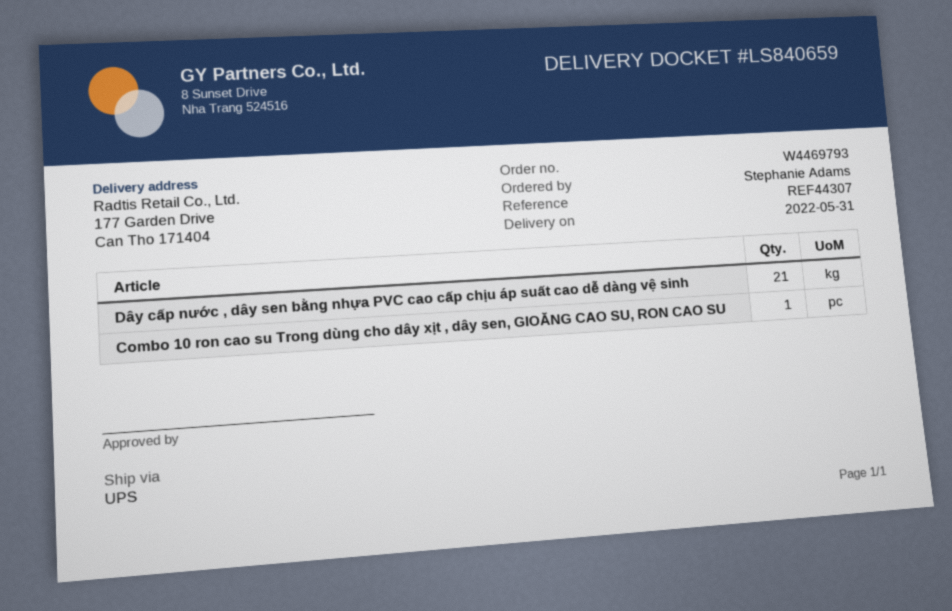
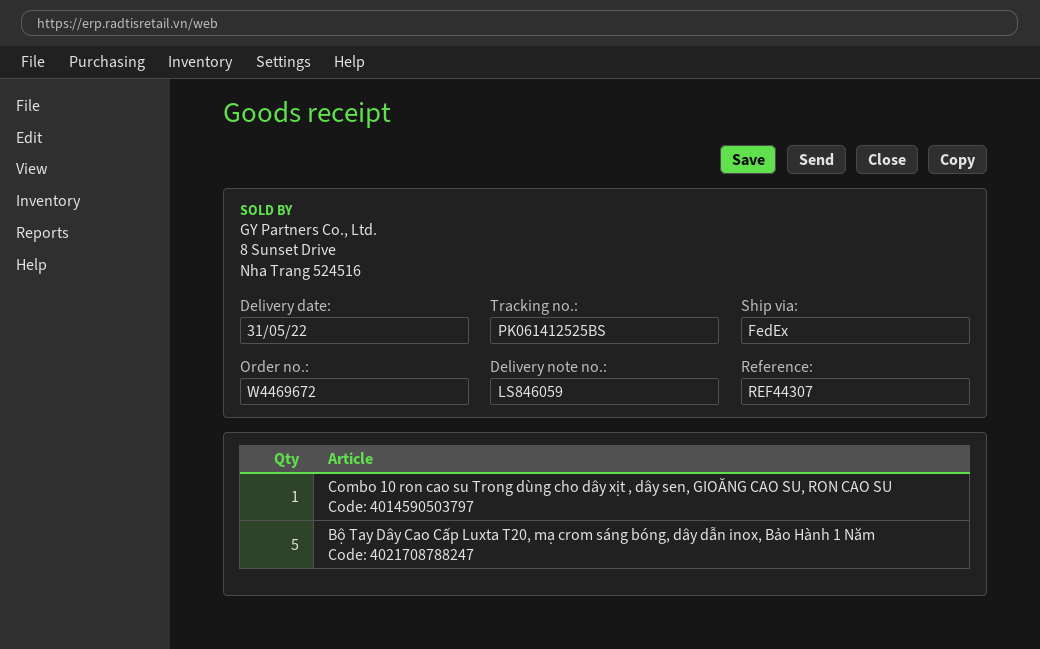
order number: W4469793 -> W4469672
delivery note number: LS840659 -> LS846059
shipping method: UPS -> FedEx
Dây cấp nước , dây sen bằng nhựa PVC cao cấp chịu áp suất cao dễ dàng vệ sinh: 21 -> none
Bộ Tay Dây Cao Cấp Luxta T20, mạ crom sáng bóng, dây dẫn inox, Bảo Hành 1 Năm: none -> 5

